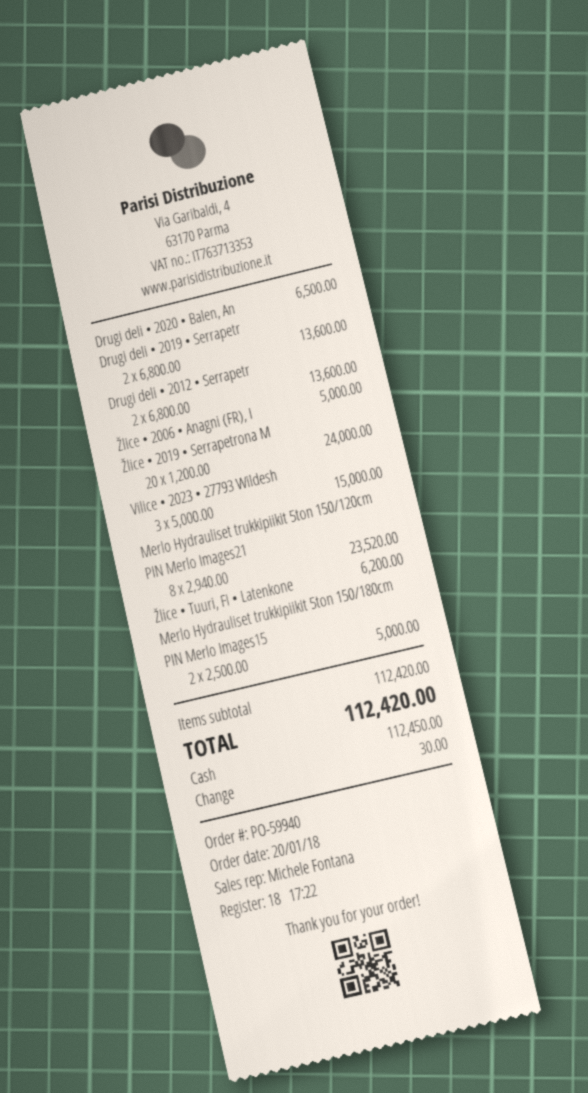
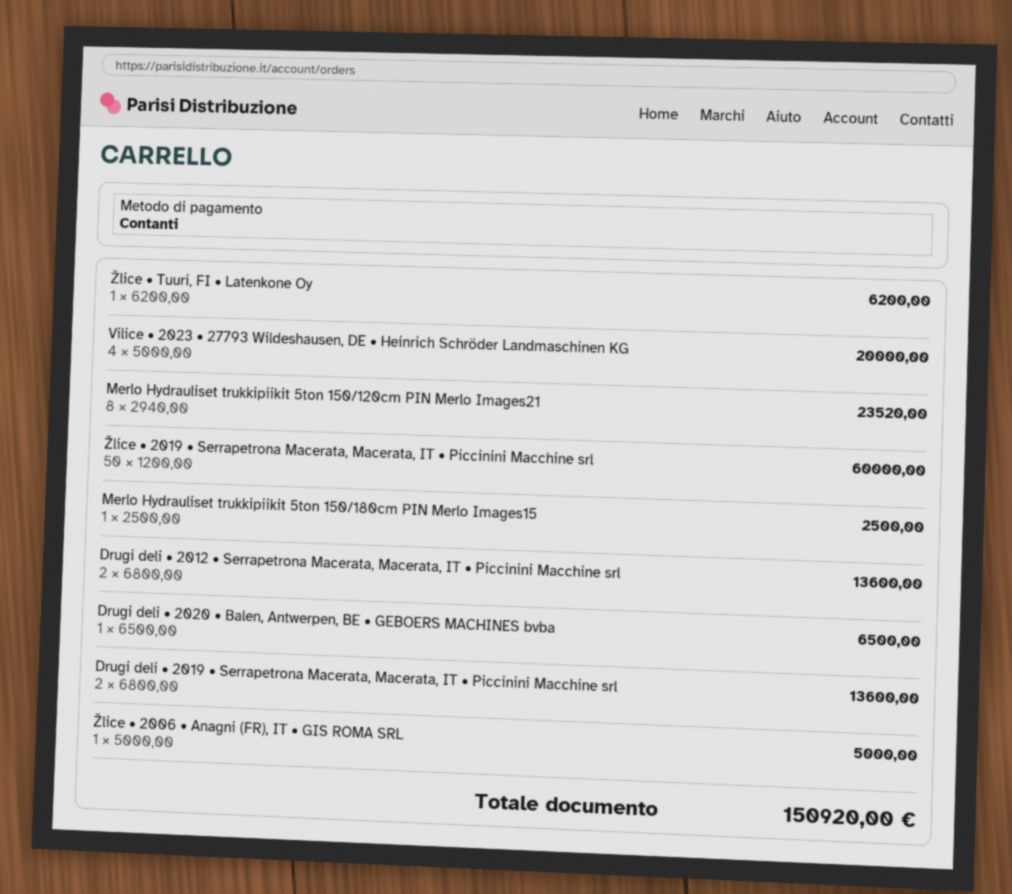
Žlice • 2019 • Serrapetrona M: 20 x 1200.00 = 24000.00 -> 50 x 1200.00 = 60000.00
Vilice • 2023 • 27793 Wildesh: 3 x 5000.00 = 15000.00 -> 4 x 5000.00 = 20000.00
Merlo Hydrauliset trukkipiikit 5ton 150/180cm PIN Merlo Images15: 2 x 2500.00 = 5000.00 -> 1 x 2500.00 = 2500.00
total: 112420.00 -> 150920.00

